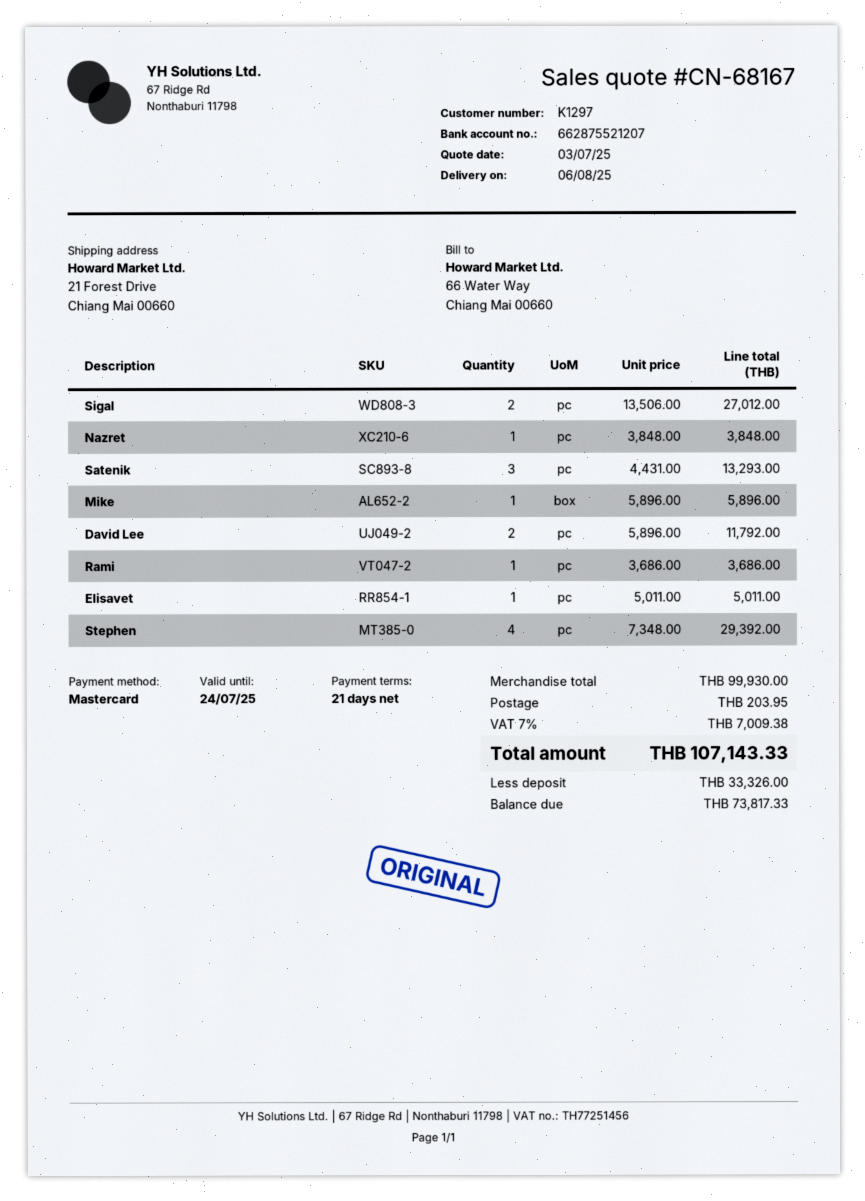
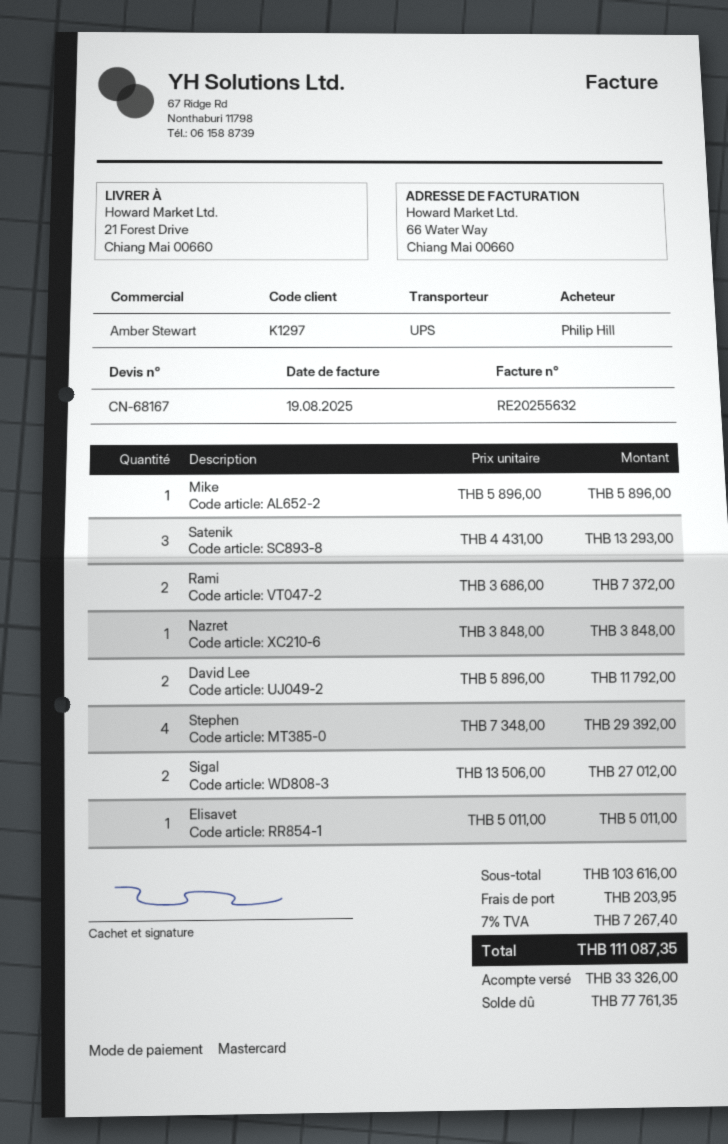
Rami: 1 x 3686.00 = 3686.00 -> 2 x 3686.00 = 7372.00
subtotal: 99930.00 -> 103616.00
tax: 7% = 7009.38 -> 7% = 7267.40
total: 107143.33 -> 111087.35
balance: 73817.33 -> 77761.35

